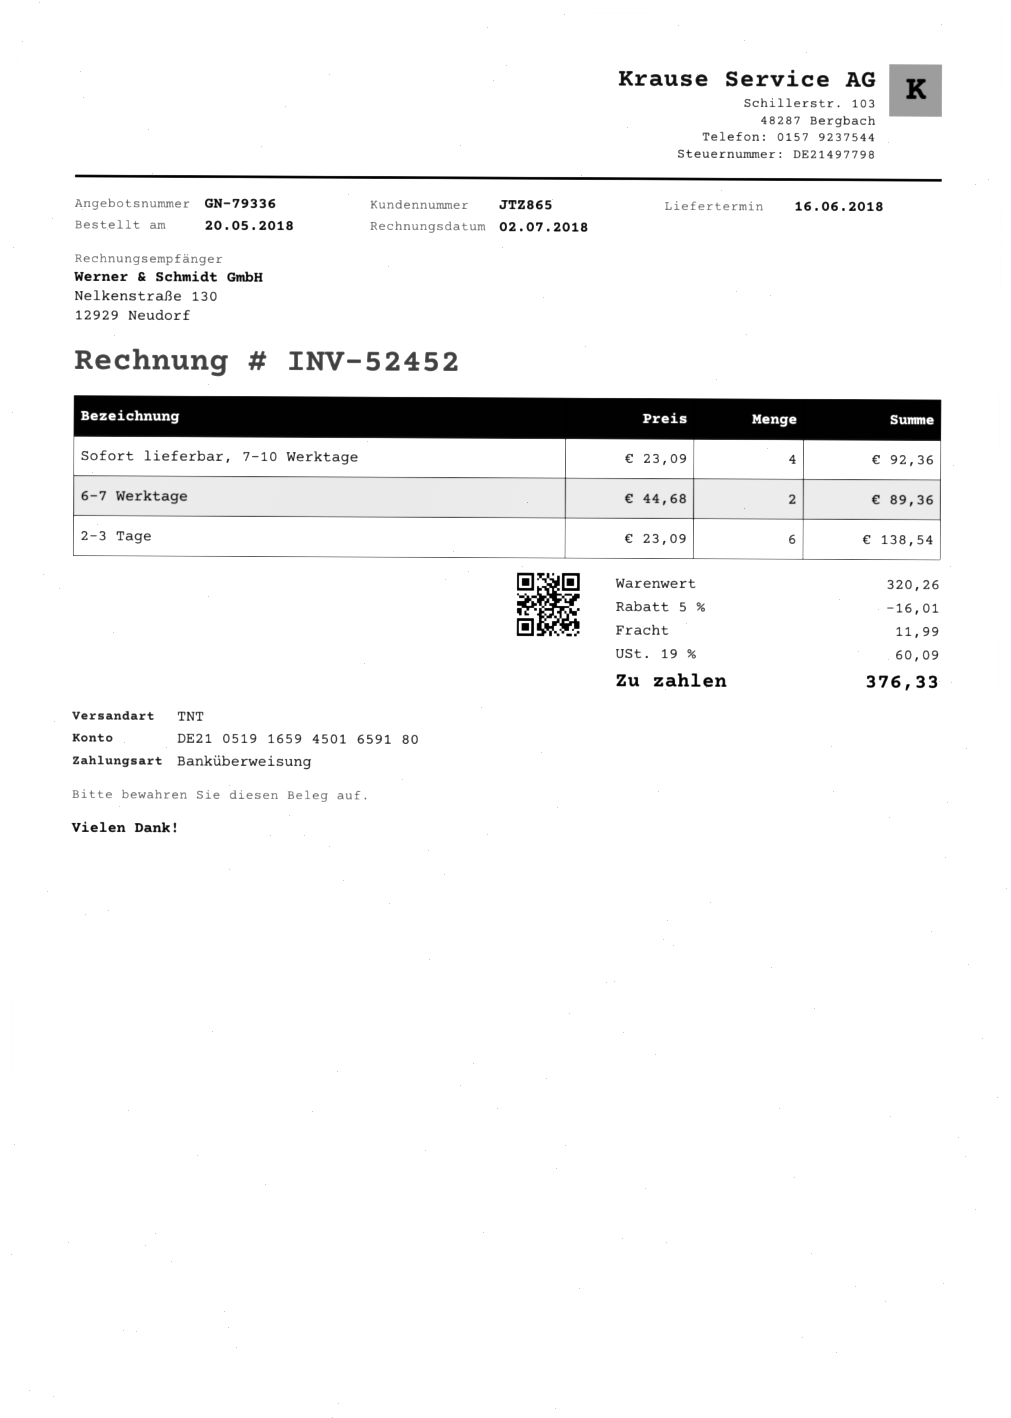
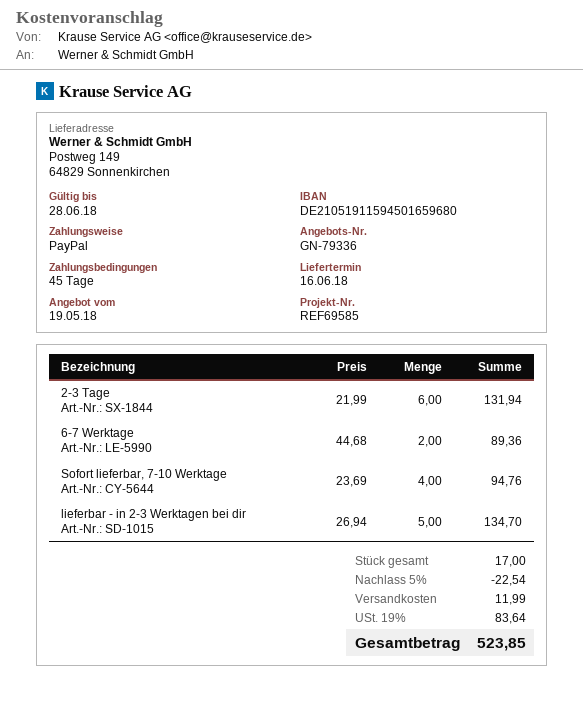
payment method: bank transfer -> PayPal
bank account: DE21051916594501659180 -> DE21051911594501659680
Sofort lieferbar, 7-10 Werktage: 4 x 23.09 = 92.36 -> 4 x 23.69 = 94.76
2-3 Tage: 6 x 23.09 = 138.54 -> 6 x 21.99 = 131.94
lieferbar - in 2-3 Werktagen bei dir: none -> 5 x 26.94 = 134.70
discount: 5% = 16.01 -> 5% = 22.54
tax: 19% = 60.09 -> 19% = 83.64
total: 376.33 -> 523.85

